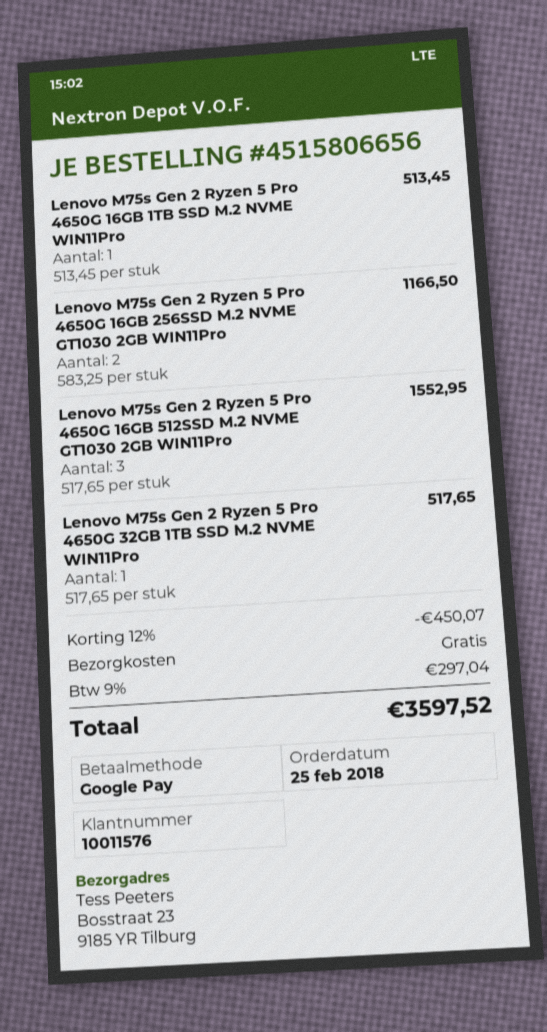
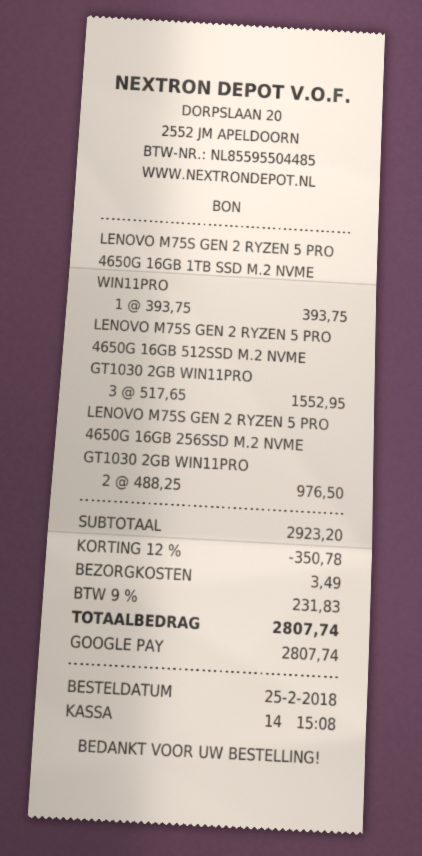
Lenovo M75s Gen 2 Ryzen 5 Pro 4650G 16GB 1TB SSD M.2 NVME WIN11Pro: 1 x 513.45 = 513.45 -> 1 x 393.75 = 393.75
Lenovo M75s Gen 2 Ryzen 5 Pro 4650G 16GB 256SSD M.2 NVME GT1030 2GB WIN11Pro: 2 x 583.25 = 1166.50 -> 2 x 488.25 = 976.50
Lenovo M75s Gen 2 Ryzen 5 Pro 4650G 32GB 1TB SSD M.2 NVME WIN11Pro: 1 x 517.65 = 517.65 -> none
discount: 12% = 450.07 -> 12% = 350.78
shipping: 0.00 -> 3.49
tax: 9% = 297.04 -> 9% = 231.83
total: 3597.52 -> 2807.74

